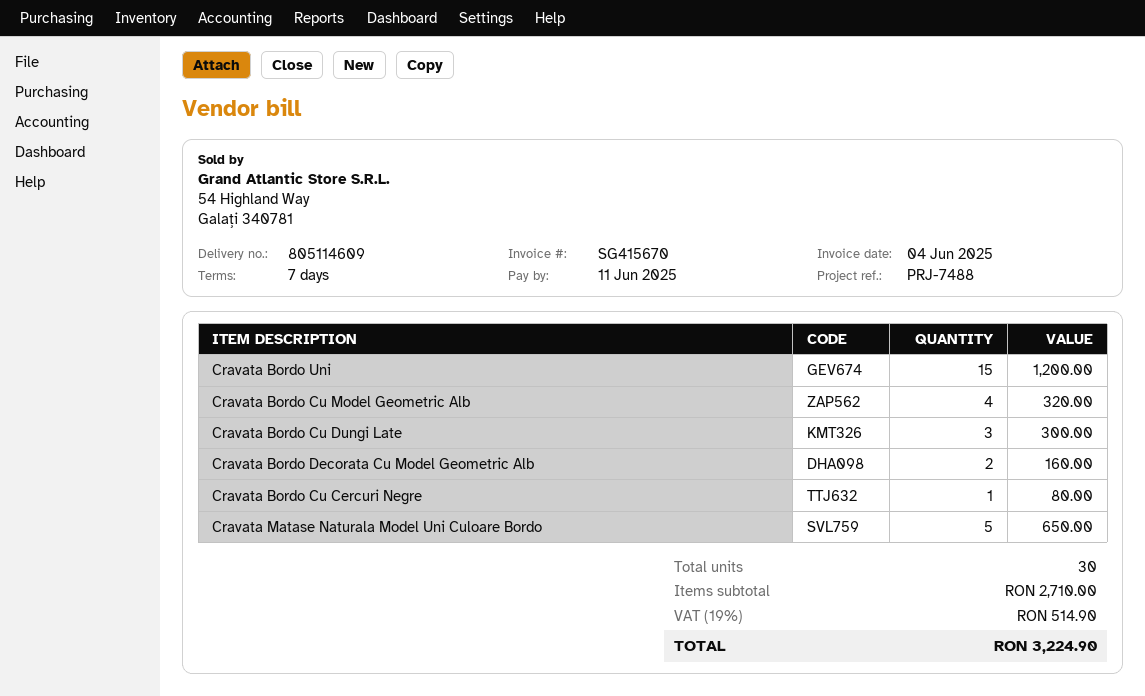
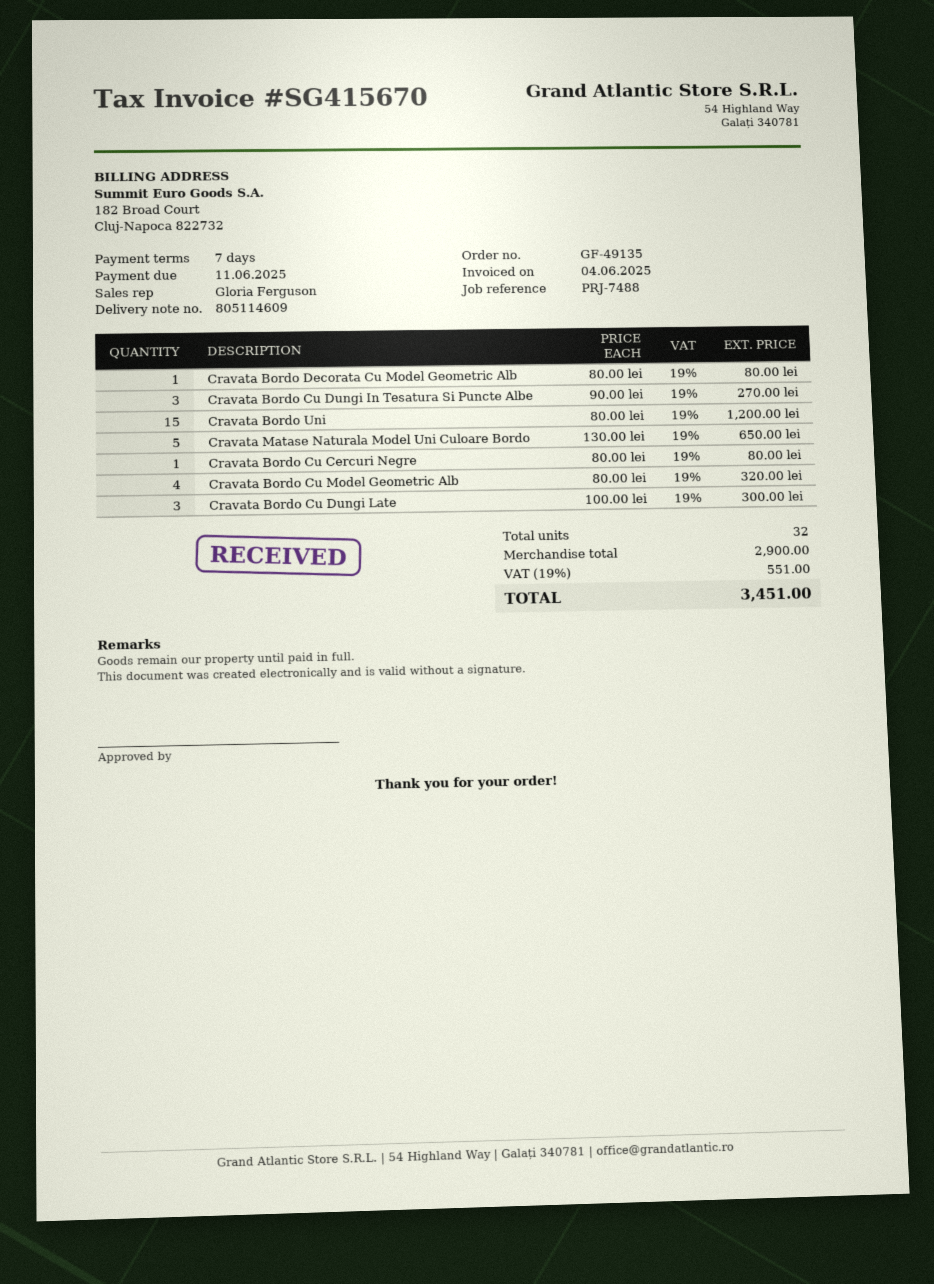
Cravata Bordo Decorata Cu Model Geometric Alb: 2 for 160.00 -> 1 for 80.00
Cravata Bordo Cu Dungi In Tesatura Si Puncte Albe: none -> 3 for 270.00
total quantity: 30 -> 32
subtotal: 2710.00 -> 2900.00
tax: 19% = 514.90 -> 19% = 551.00
total: 3224.90 -> 3451.00

